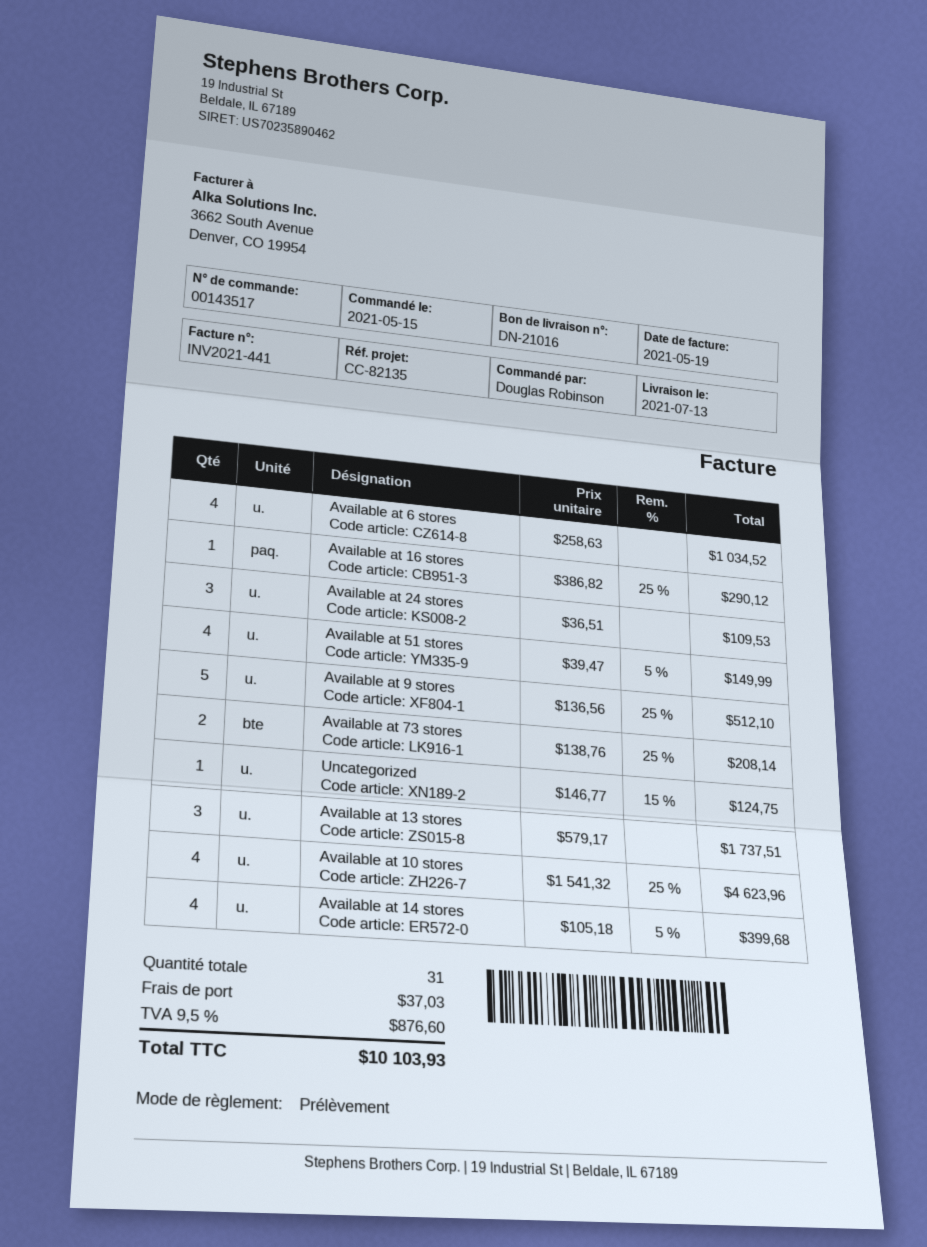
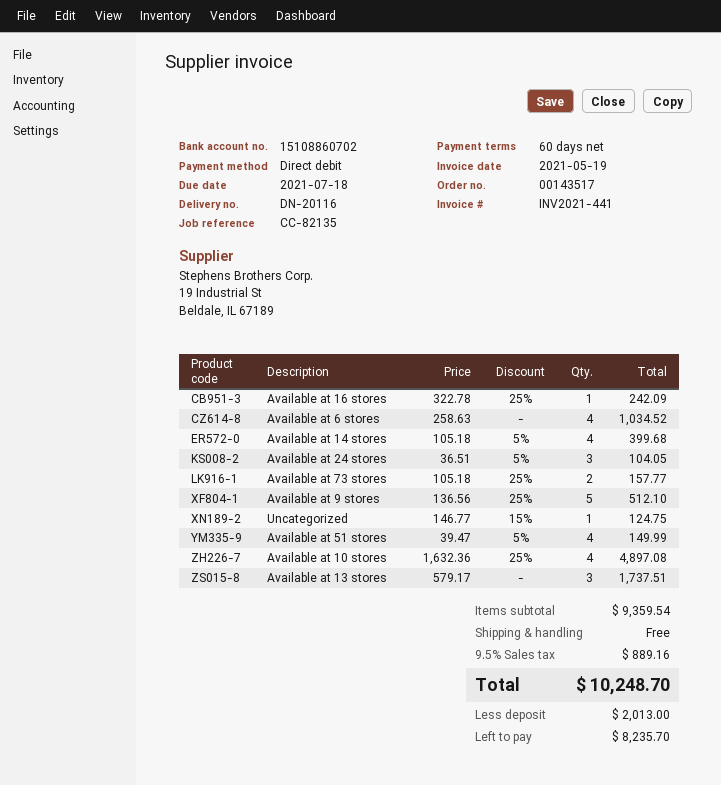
delivery note number: DN-21016 -> DN-20116
Available at 16 stores: 1 x 386.82 - 25% = 290.12 -> 1 x 322.78 - 25% = 242.09
Available at 24 stores: 3 x 36.51 = 109.53 -> 3 x 36.51 - 5% = 104.05
Available at 73 stores: 2 x 138.76 - 25% = 208.14 -> 2 x 105.18 - 25% = 157.77
Available at 10 stores: 4 x 1541.32 - 25% = 4623.96 -> 4 x 1632.36 - 25% = 4897.08
shipping: 37.03 -> 0.00
tax: 9.5% = 876.60 -> 9.5% = 889.16
total: 10103.93 -> 10248.70

